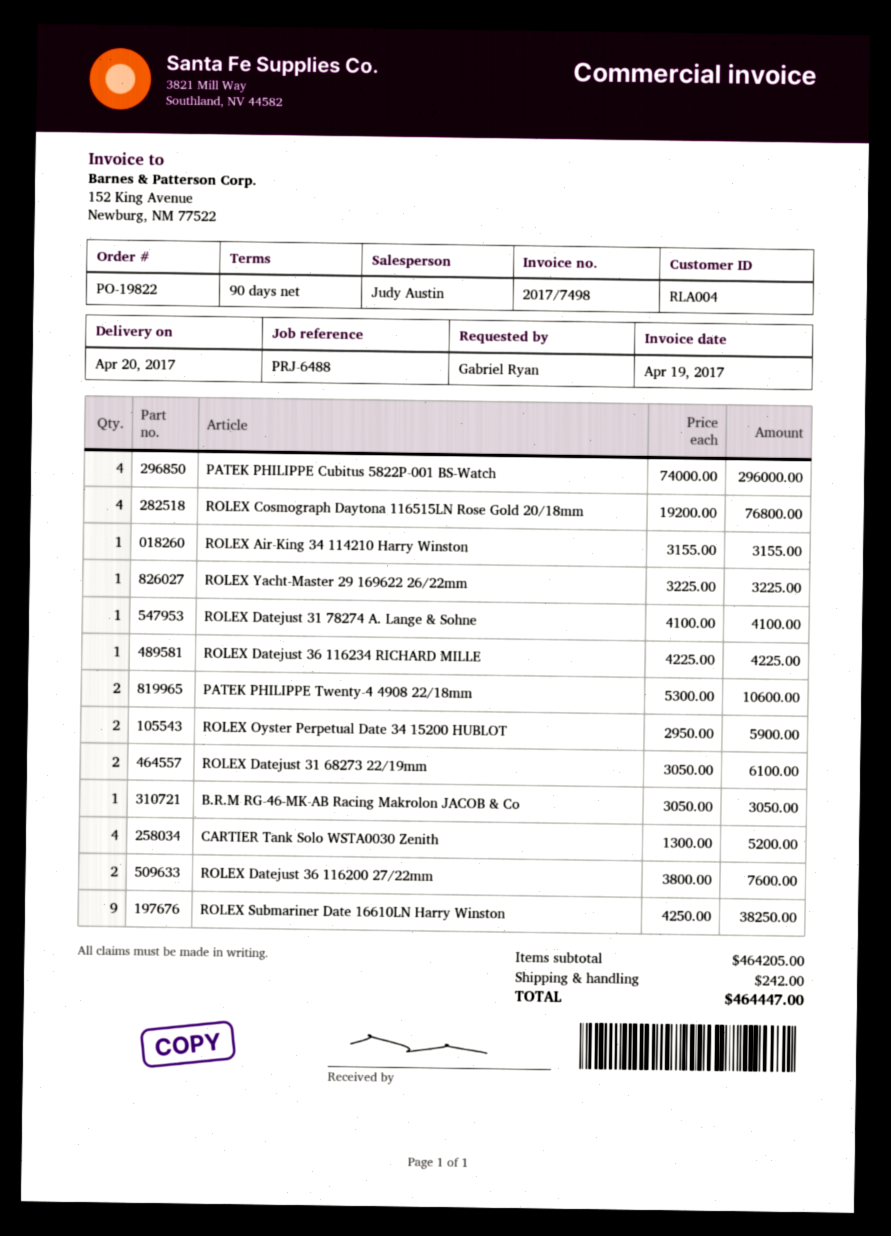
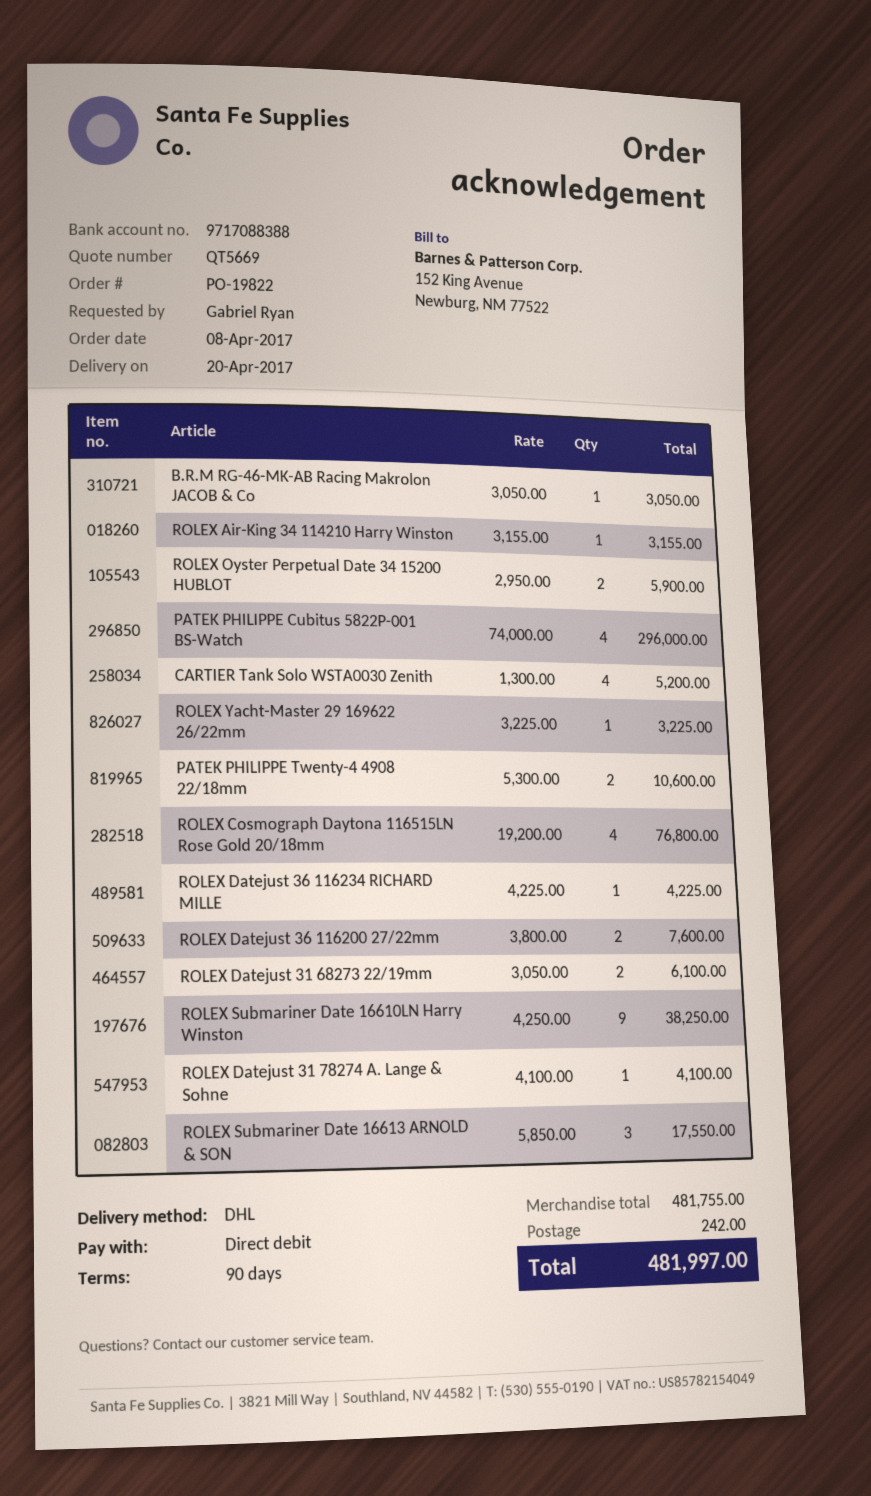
ROLEX Submariner Date 16613 ARNOLD & SON: none -> 3 x 5850.00 = 17550.00
subtotal: 464205.00 -> 481755.00
total: 464447.00 -> 481997.00

